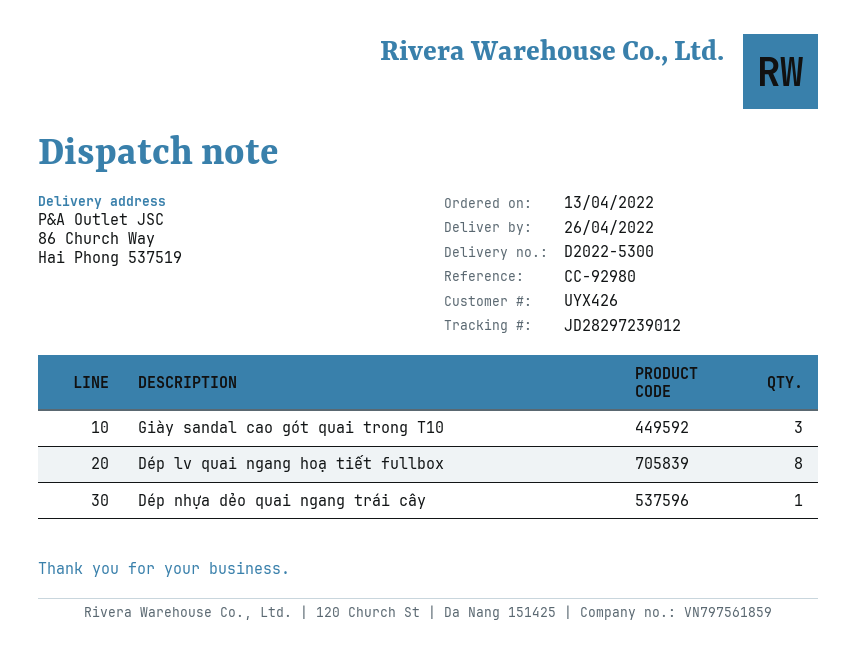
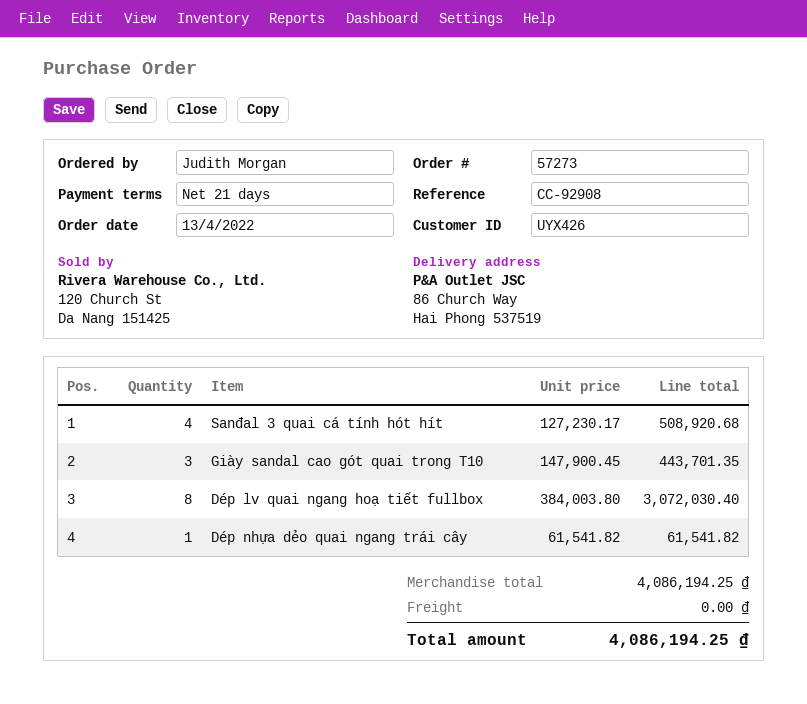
reference: CC-92980 -> CC-92908
Sanđal 3 quai cá tính hót hít: none -> 4

